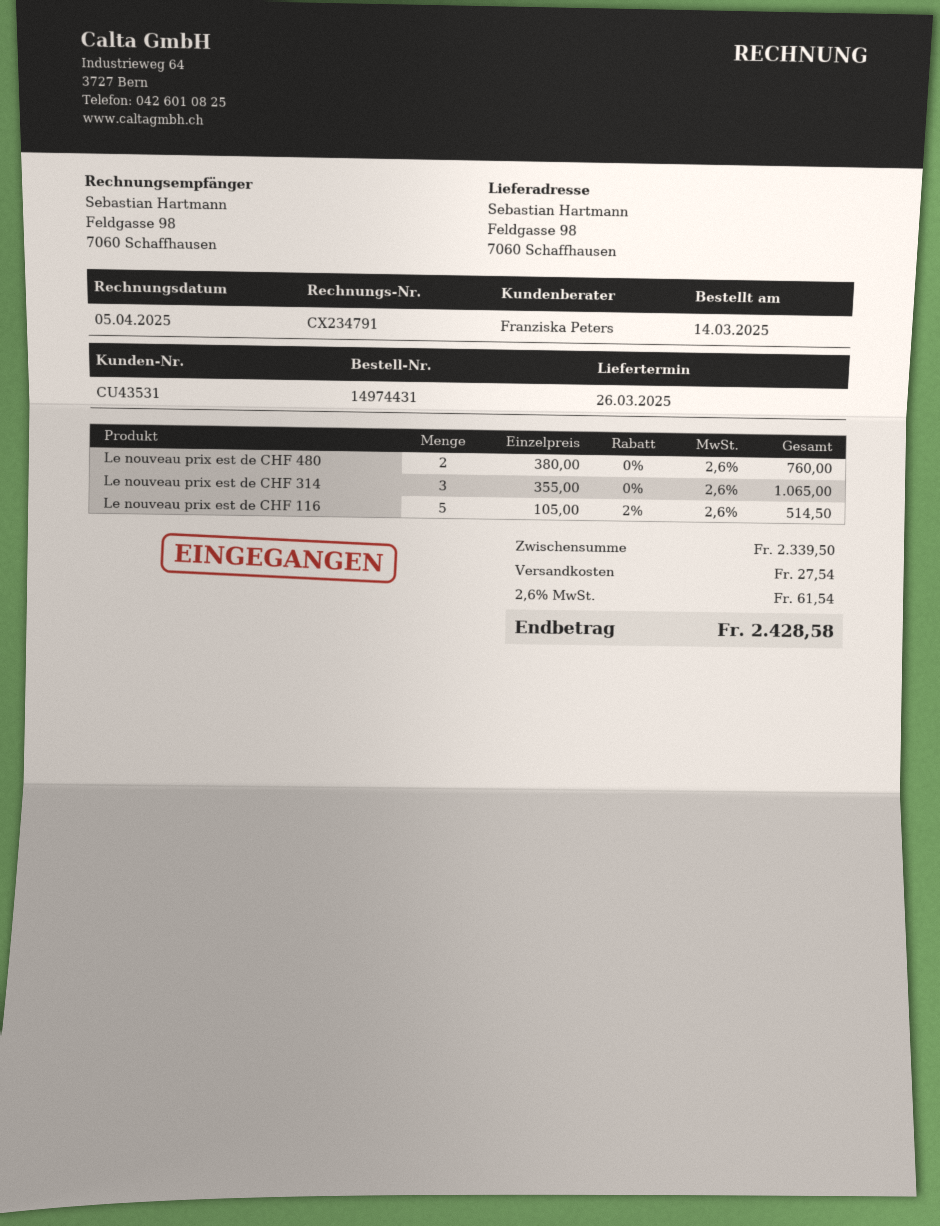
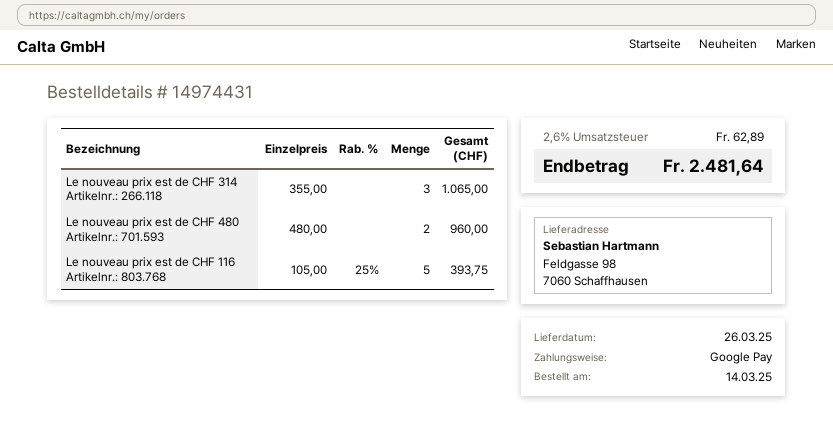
Le nouveau prix est de CHF 480: 2 x 380.00 = 760.00 -> 2 x 480.00 = 960.00
Le nouveau prix est de CHF 116: 5 x 105.00 - 2% = 514.50 -> 5 x 105.00 - 25% = 393.75
shipping: 27.54 -> none
tax: 2.6% = 61.54 -> 2.6% = 62.89
total: 2428.58 -> 2481.64

